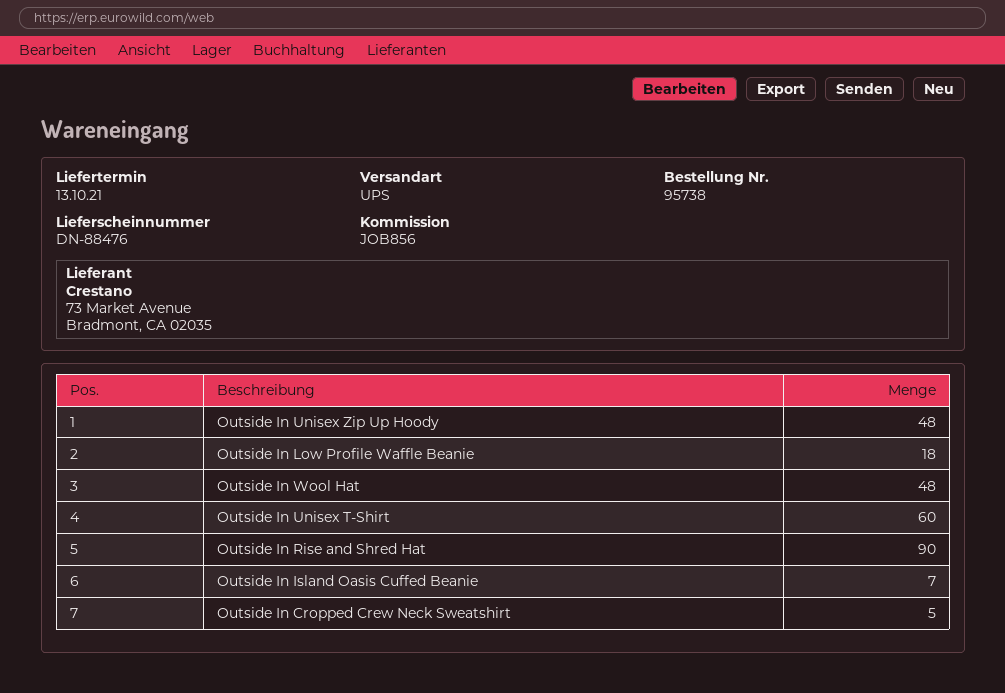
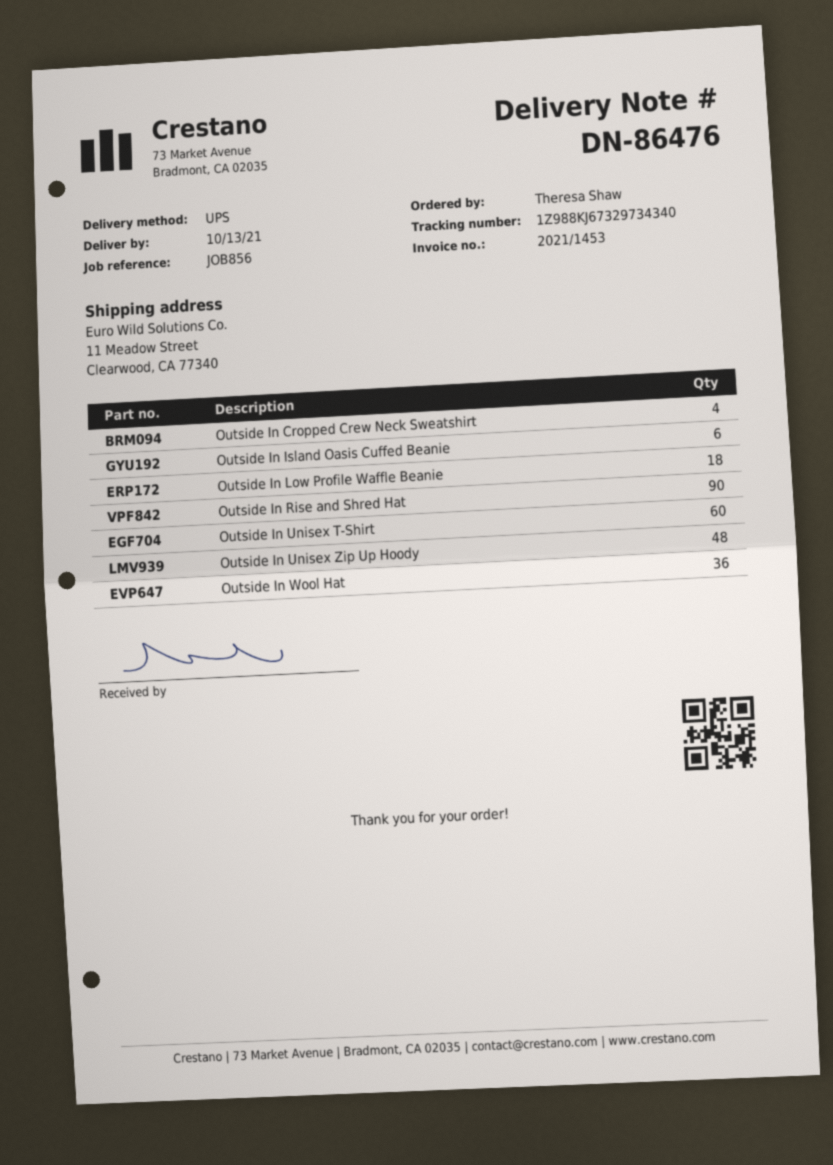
delivery note number: DN-88476 -> DN-86476
Outside In Wool Hat: 48 -> 36
Outside In Island Oasis Cuffed Beanie: 7 -> 6
Outside In Cropped Crew Neck Sweatshirt: 5 -> 4

